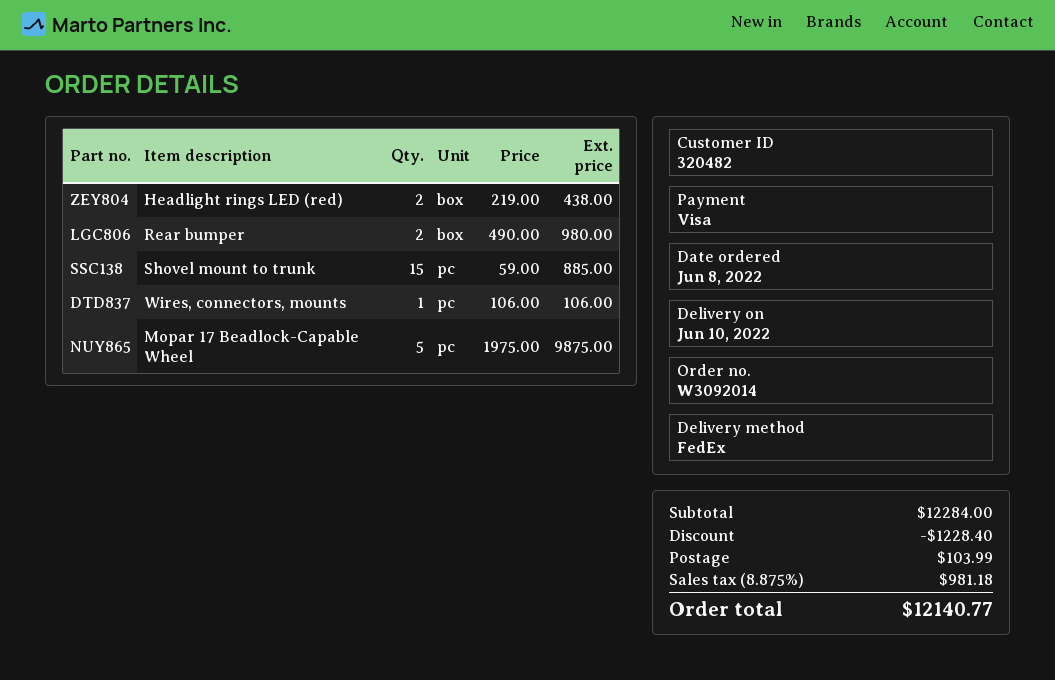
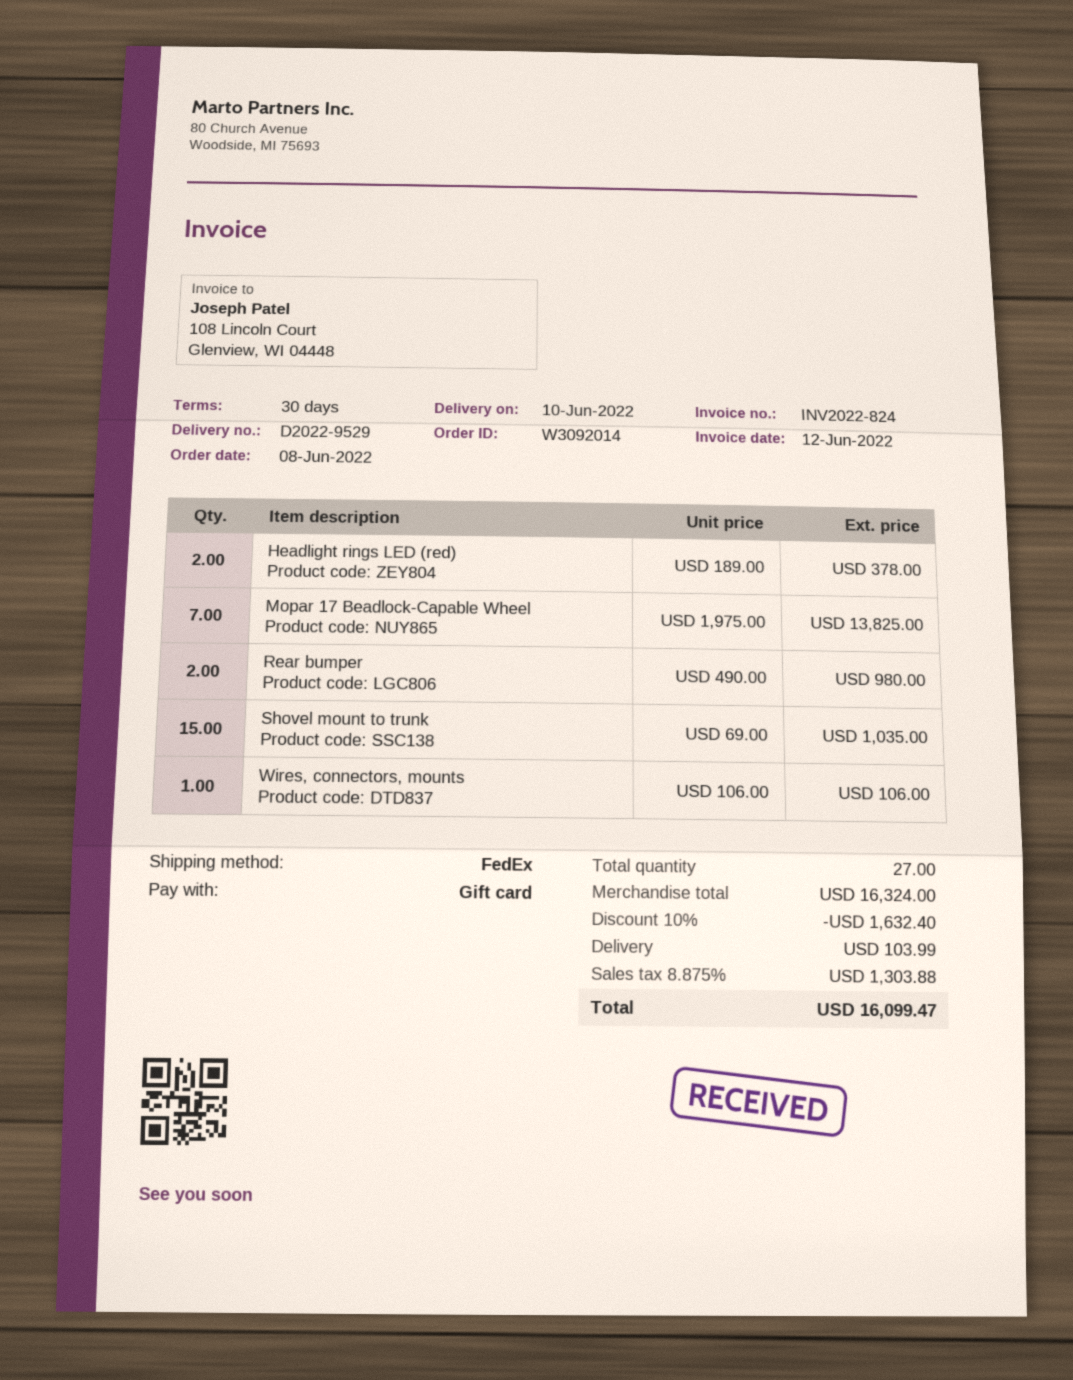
payment method: Visa -> gift card
Headlight rings LED (red): 2 x 219.00 = 438.00 -> 2 x 189.00 = 378.00
Shovel mount to trunk: 15 x 59.00 = 885.00 -> 15 x 69.00 = 1035.00
Mopar 17 Beadlock-Capable Wheel: 5 x 1975.00 = 9875.00 -> 7 x 1975.00 = 13825.00
subtotal: 12284.00 -> 16324.00
discount: 1228.40 -> 1632.40
tax: 8.875% = 981.18 -> 8.875% = 1303.88
total: 12140.77 -> 16099.47

